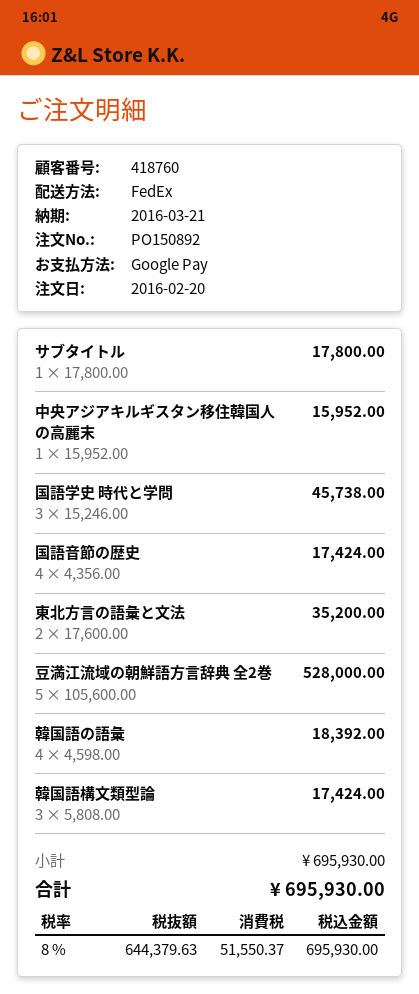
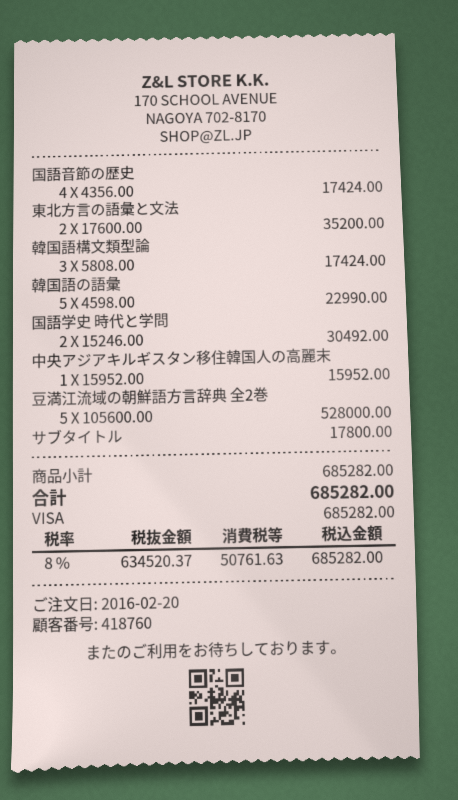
payment method: Google Pay -> Visa
国語学史 時代と学問: 3 x 15246.00 = 45738.00 -> 2 x 15246.00 = 30492.00
韓国語の語彙: 4 x 4598.00 = 18392.00 -> 5 x 4598.00 = 22990.00
subtotal: 695930.00 -> 685282.00
net: 644379.63 -> 634520.37
tax: 8% = 51550.37 -> 8% = 50761.63
total: 695930.00 -> 685282.00

